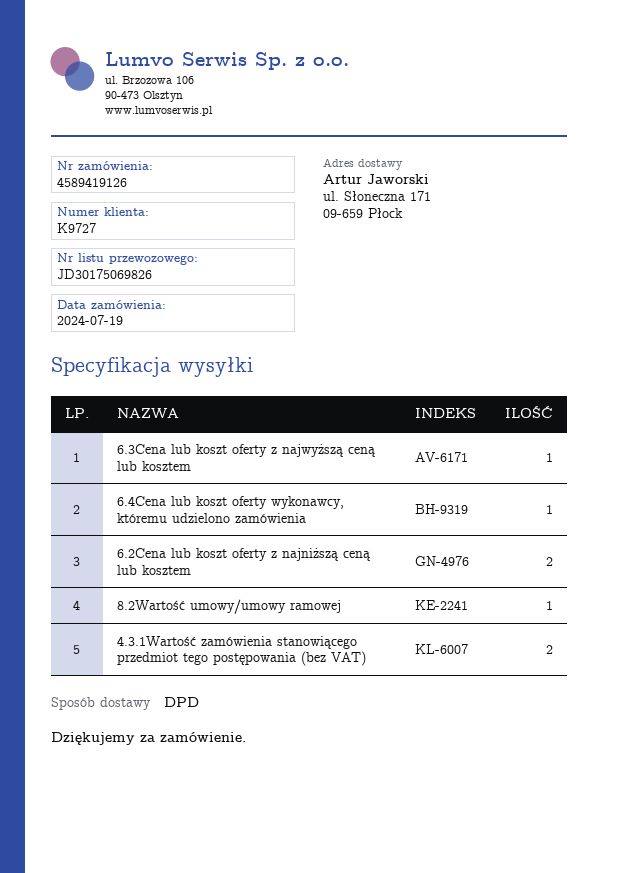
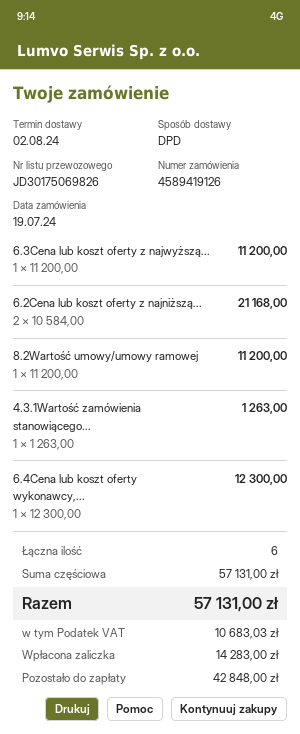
4.3.1Wartość zamówienia stanowiącego przedmiot tego postępowania (bez VAT): 2 -> 1

